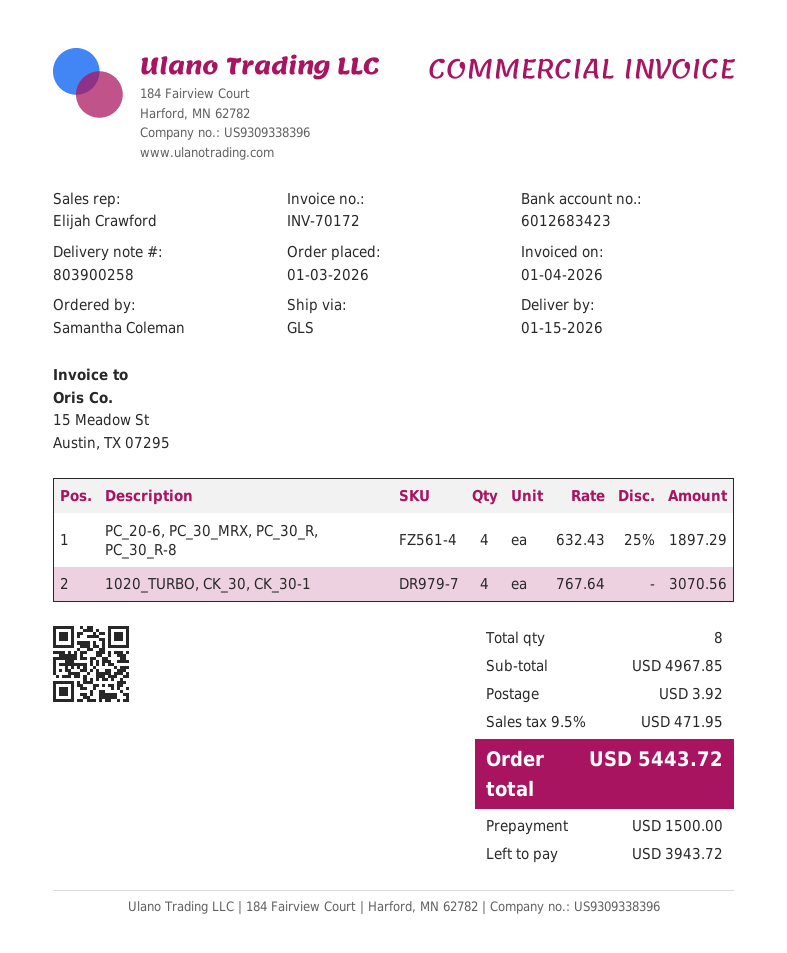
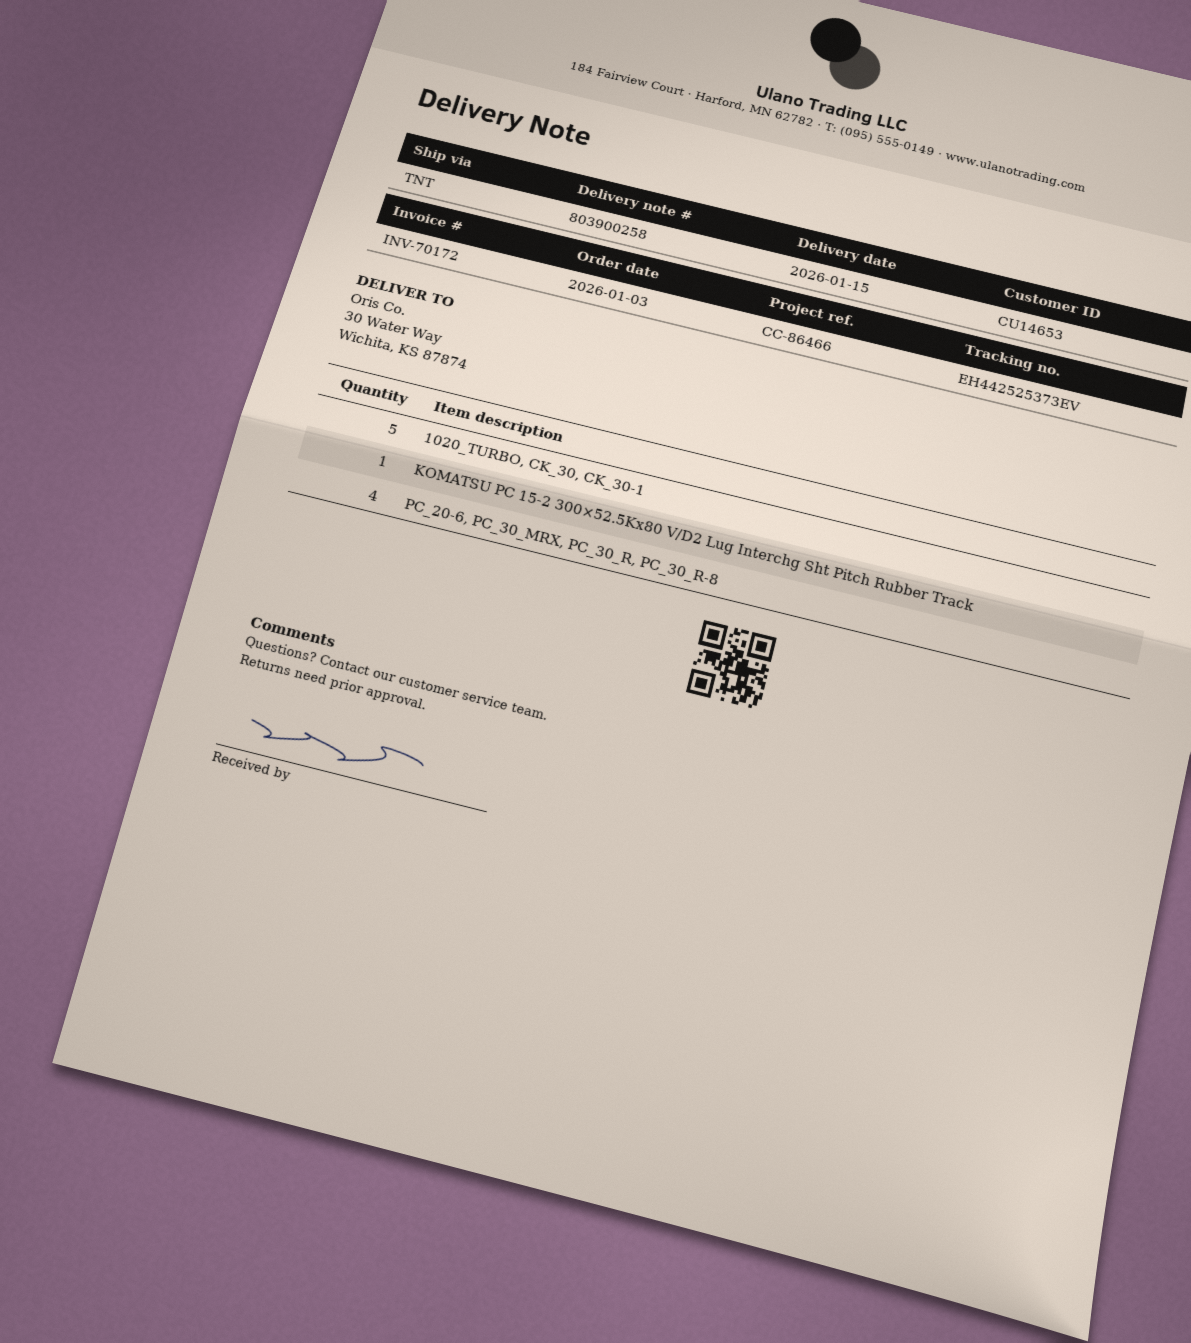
shipping method: GLS -> TNT
1020_TURBO, CK_30, CK_30-1: 4 -> 5
KOMATSU PC 15-2 300×52.5Kx80 V/D2 Lug Interchg Sht Pitch Rubber Track: none -> 1

